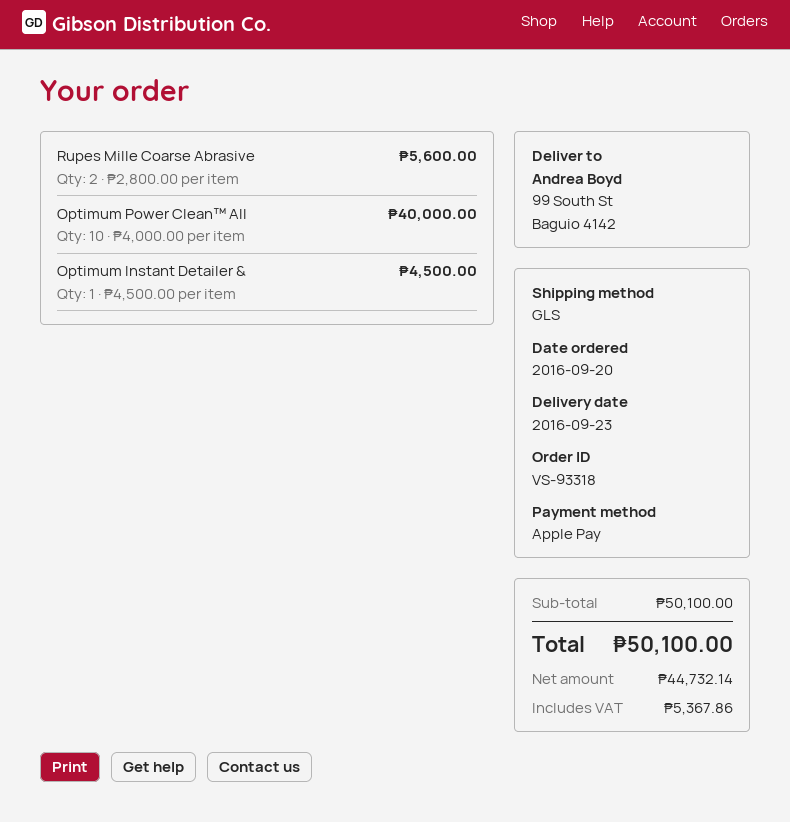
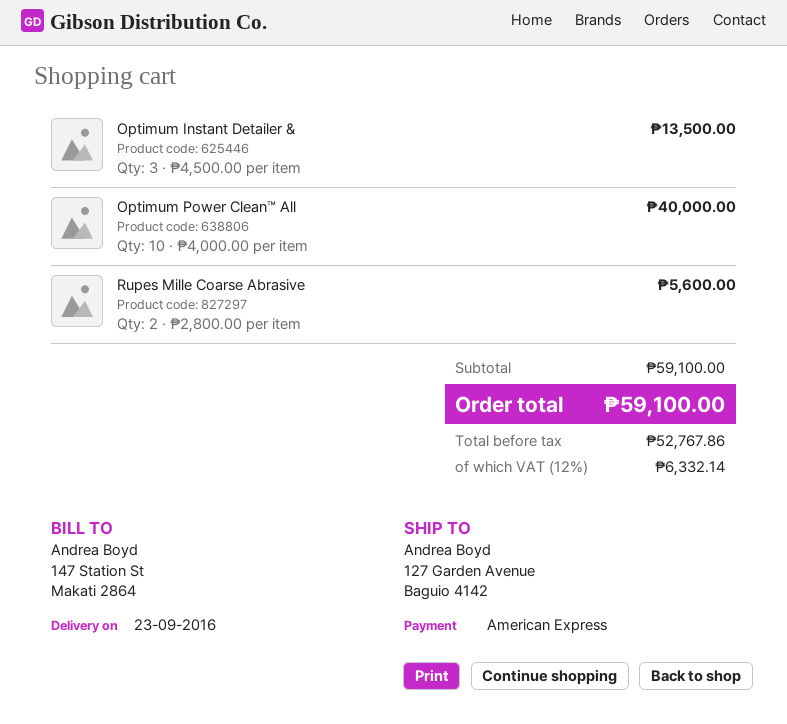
payment method: Apple Pay -> American Express
ship to: 99 South St, Baguio 4142 -> 127 Garden Avenue, Baguio 4142
Optimum Instant Detailer &: 1 x 4500.00 = 4500.00 -> 3 x 4500.00 = 13500.00
subtotal: 50100.00 -> 59100.00
net: 44732.14 -> 52767.86
tax: 5367.86 -> 6332.14
total: 50100.00 -> 59100.00

